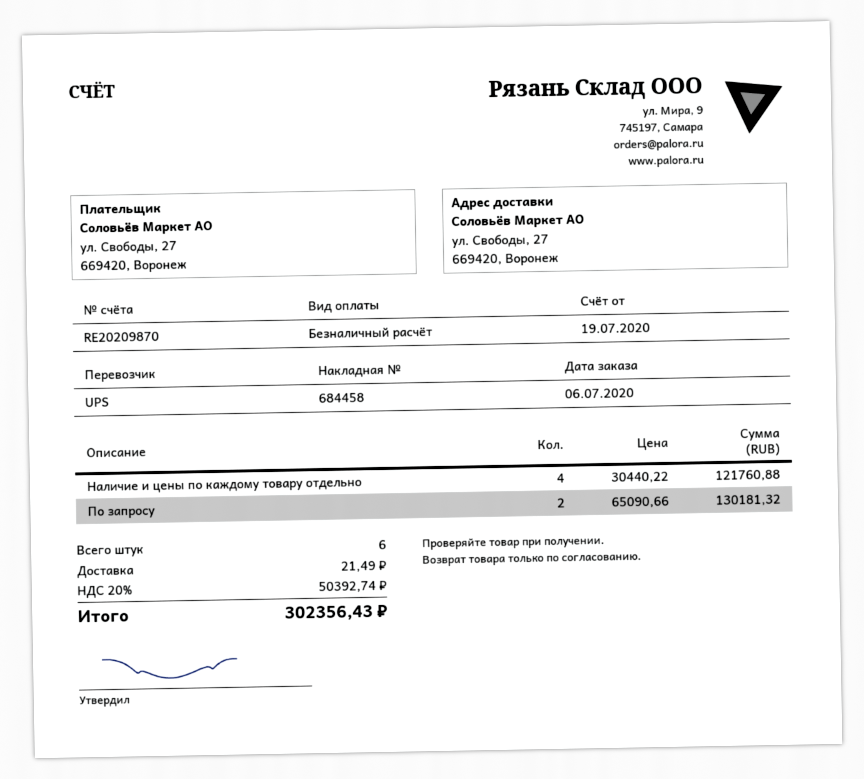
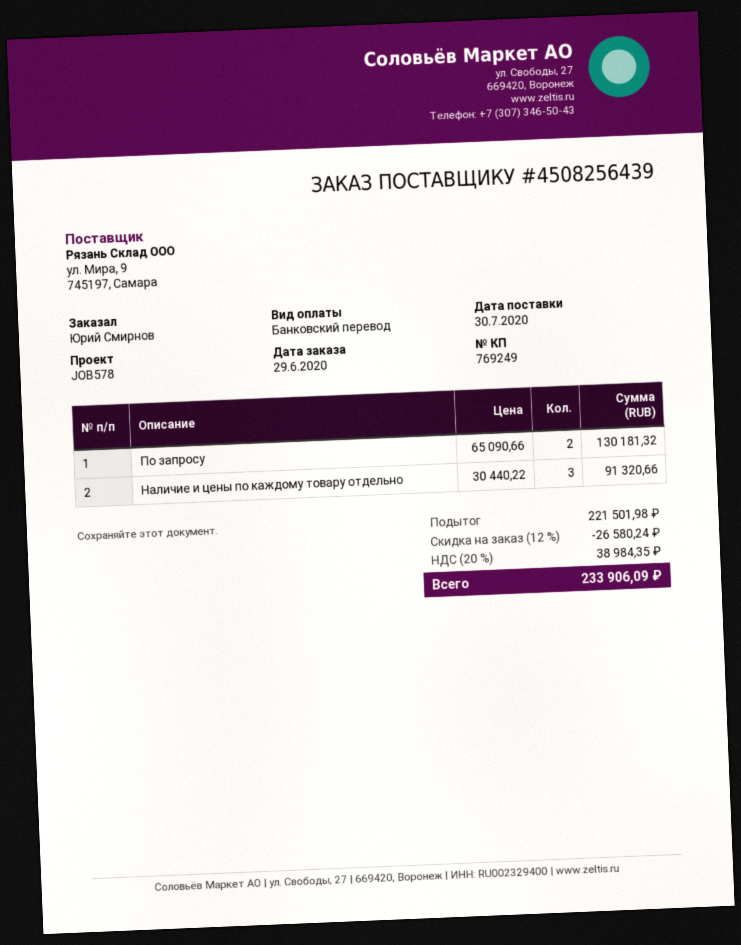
order date: 2020-07-06 -> 2020-06-29
Наличие и цены по каждому товару отдельно: 4 x 30440.22 = 121760.88 -> 3 x 30440.22 = 91320.66
discount: none -> 12% = 26580.24
shipping: 21.49 -> none
tax: 20% = 50392.74 -> 20% = 38984.35
total: 302356.43 -> 233906.09

